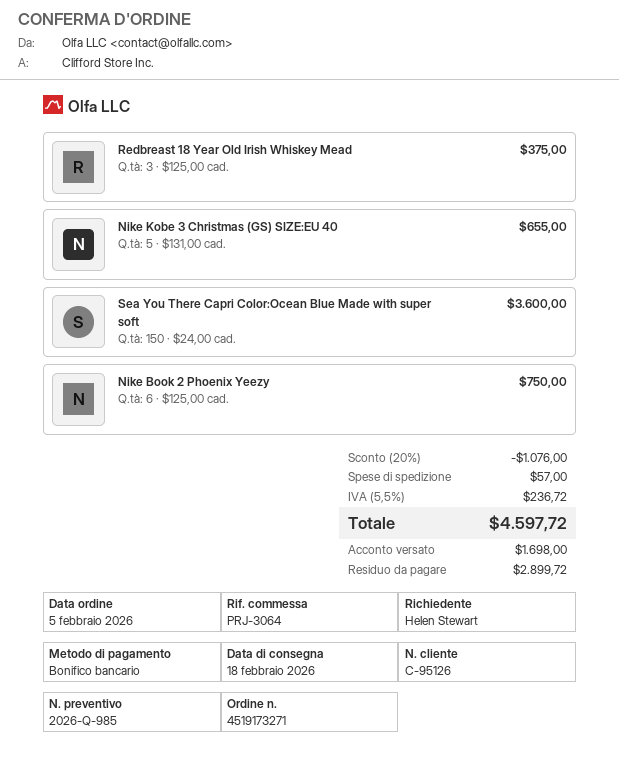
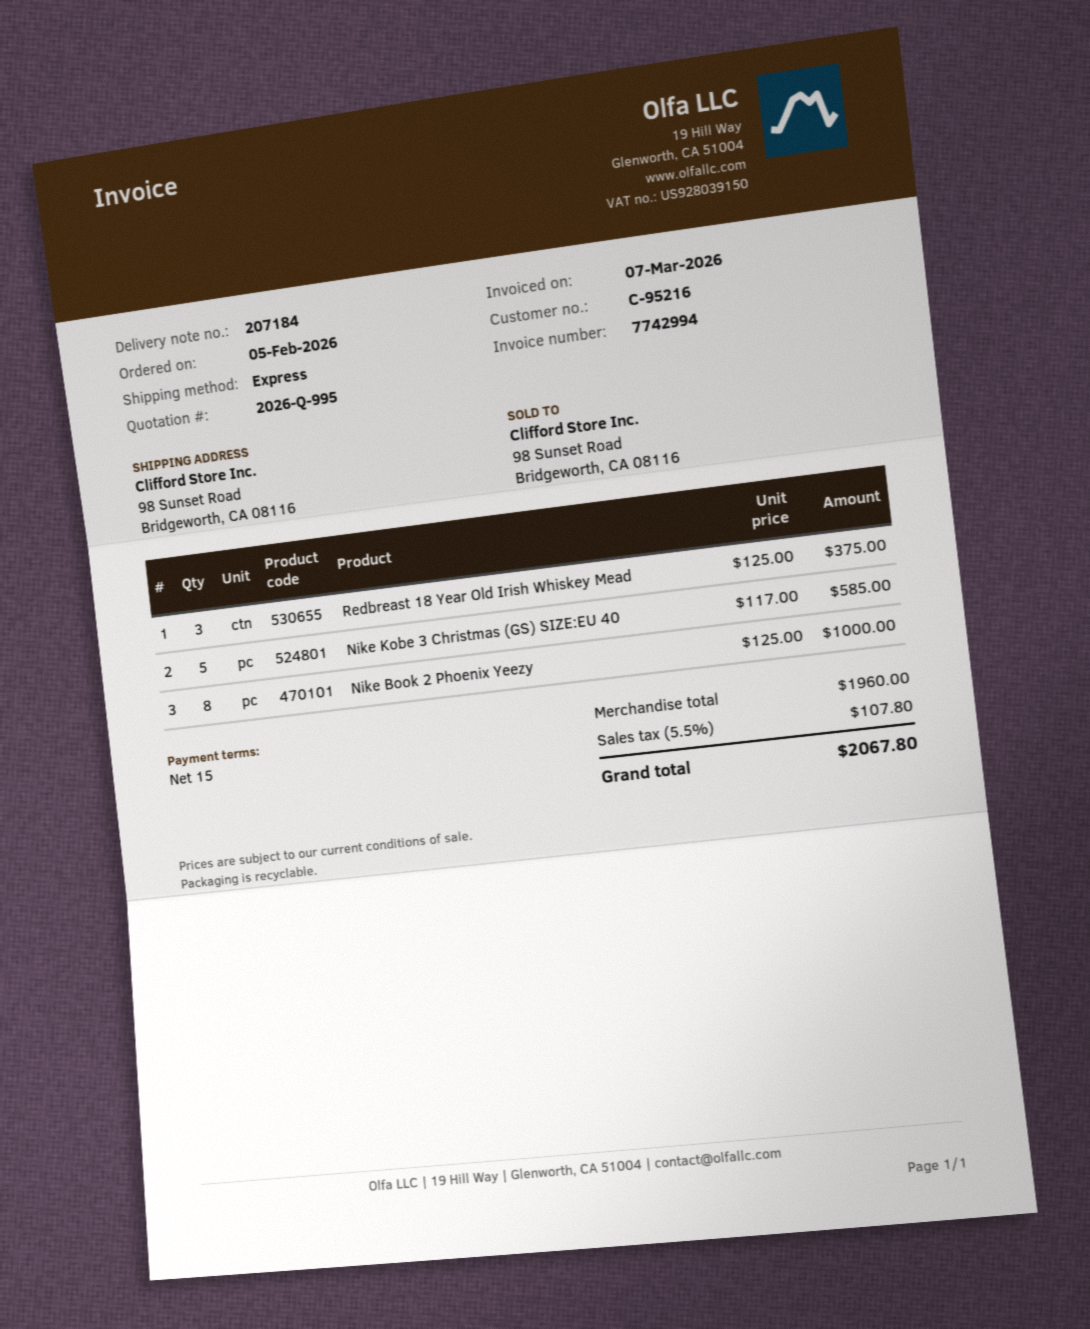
quote number: 2026-Q-985 -> 2026-Q-995
customer number: C-95126 -> C-95216
Nike Kobe 3 Christmas (GS) SIZE:EU 40: 5 x 131.00 = 655.00 -> 5 x 117.00 = 585.00
Sea You There Capri Color:Ocean Blue Made with super soft: 150 x 24.00 = 3600.00 -> none
Nike Book 2 Phoenix Yeezy: 6 x 125.00 = 750.00 -> 8 x 125.00 = 1000.00
discount: 20% = 1076.00 -> none
shipping: 57.00 -> none
tax: 5.5% = 236.72 -> 5.5% = 107.80
total: 4597.72 -> 2067.80

